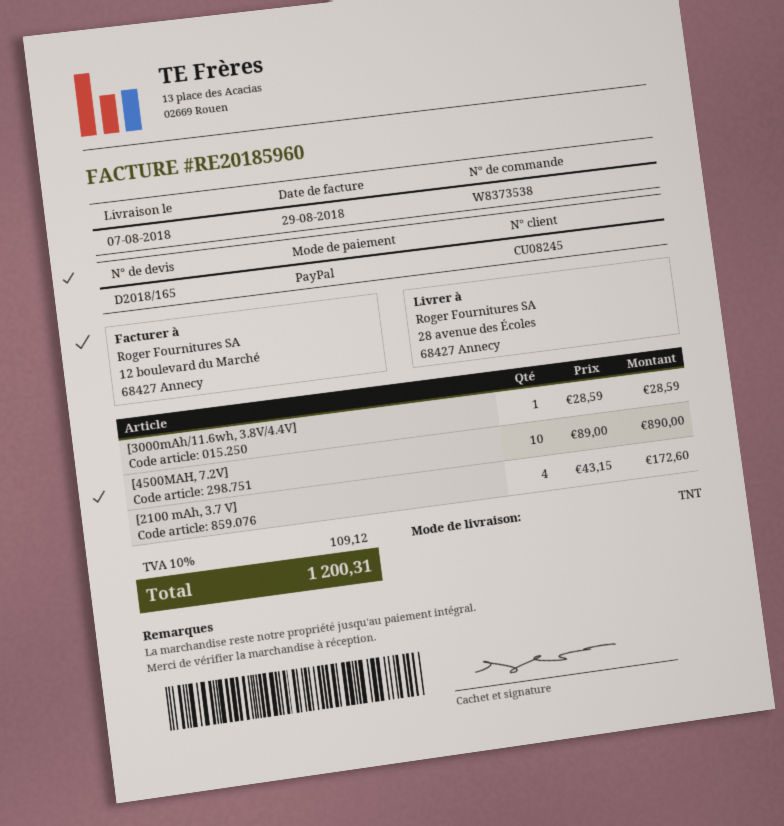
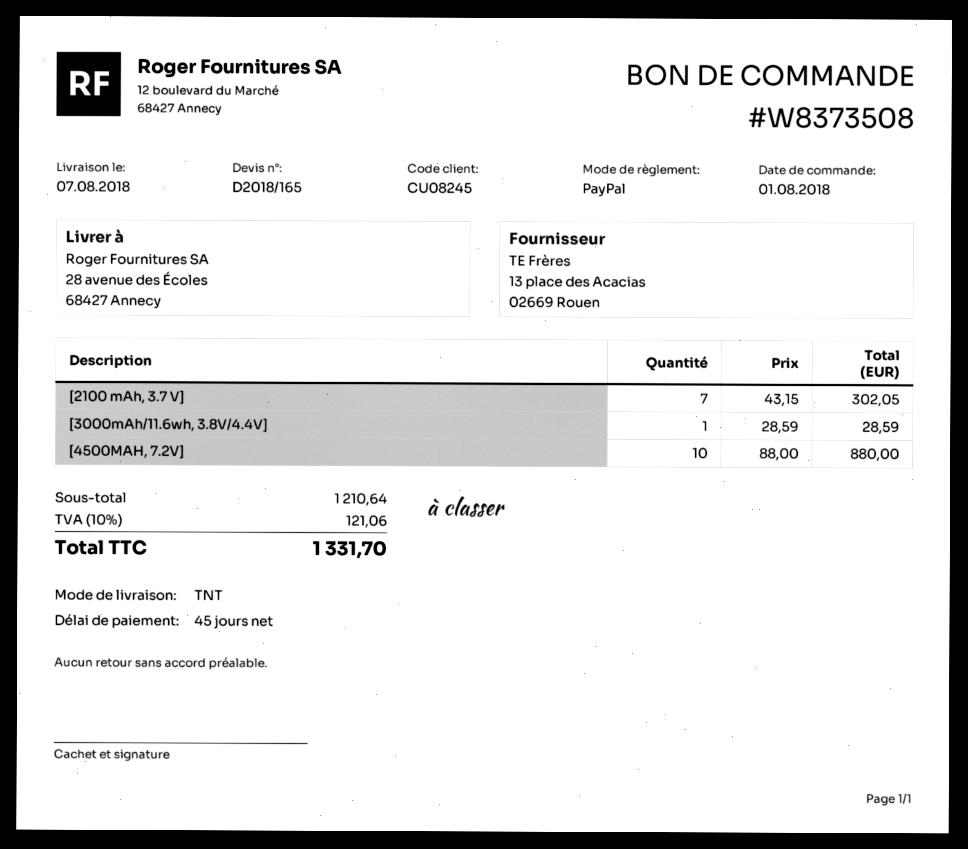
order number: W8373538 -> W8373508
[4500MAH, 7.2V]: 10 x 89.00 = 890.00 -> 10 x 88.00 = 880.00
[2100 mAh, 3.7 V]: 4 x 43.15 = 172.60 -> 7 x 43.15 = 302.05
tax: 10% = 109.12 -> 10% = 121.06
total: 1200.31 -> 1331.70

